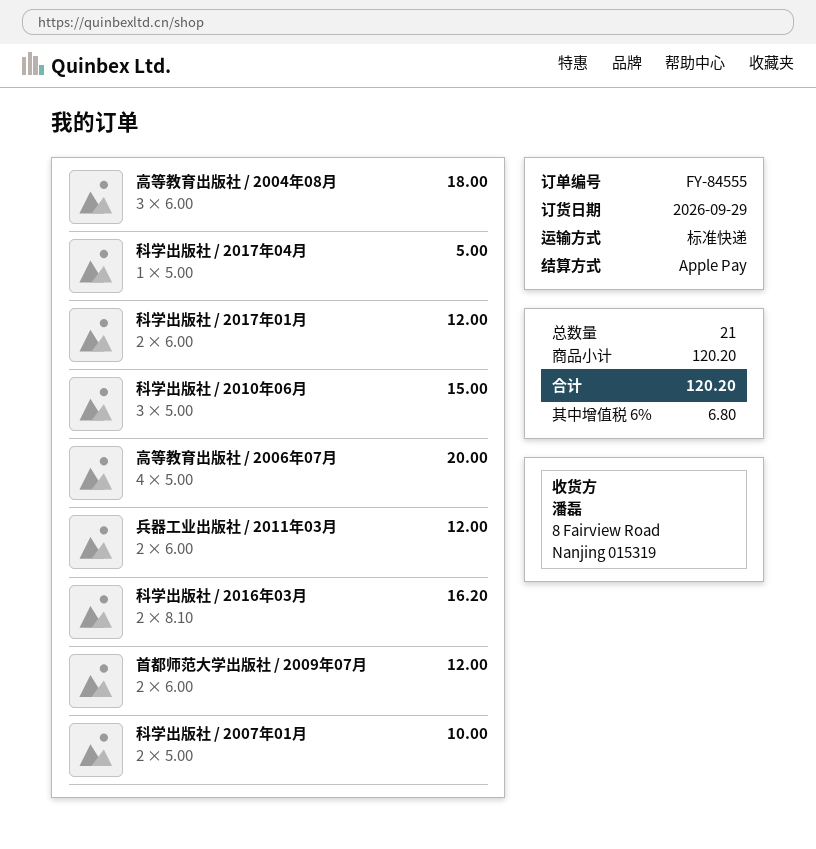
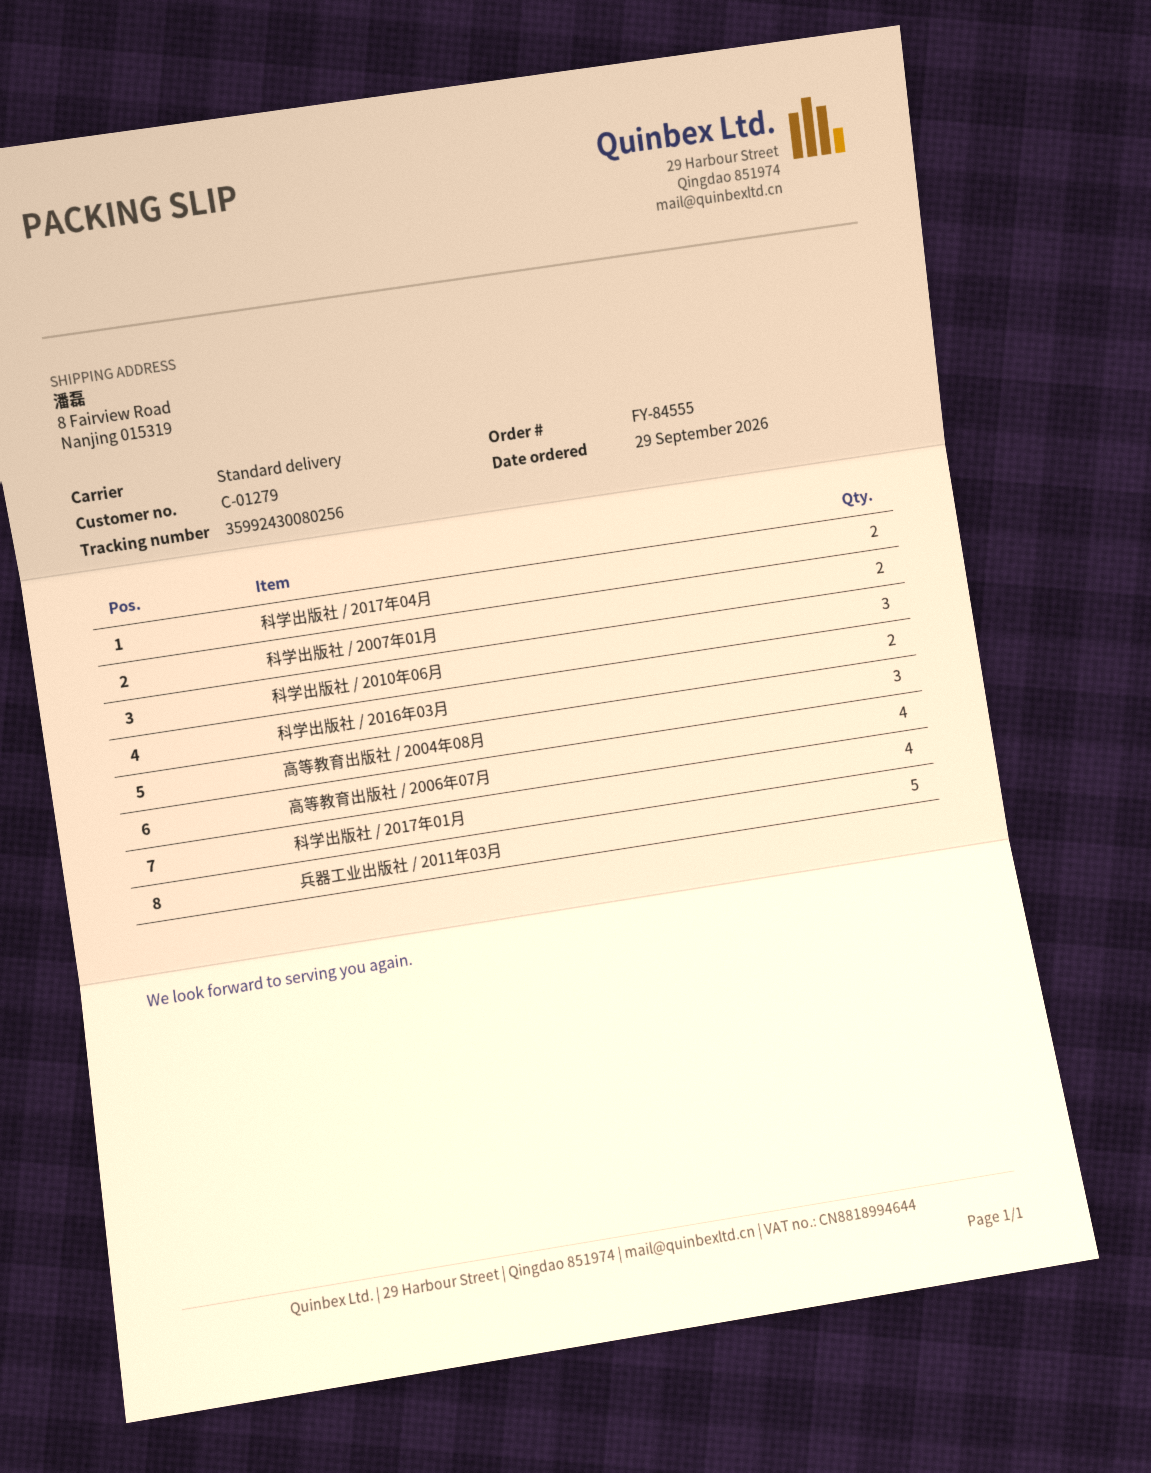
科学出版社 / 2017年04月: 1 -> 2
科学出版社 / 2017年01月: 2 -> 4
兵器工业出版社 / 2011年03月: 2 -> 5
首都师范大学出版社 / 2009年07月: 2 -> none

